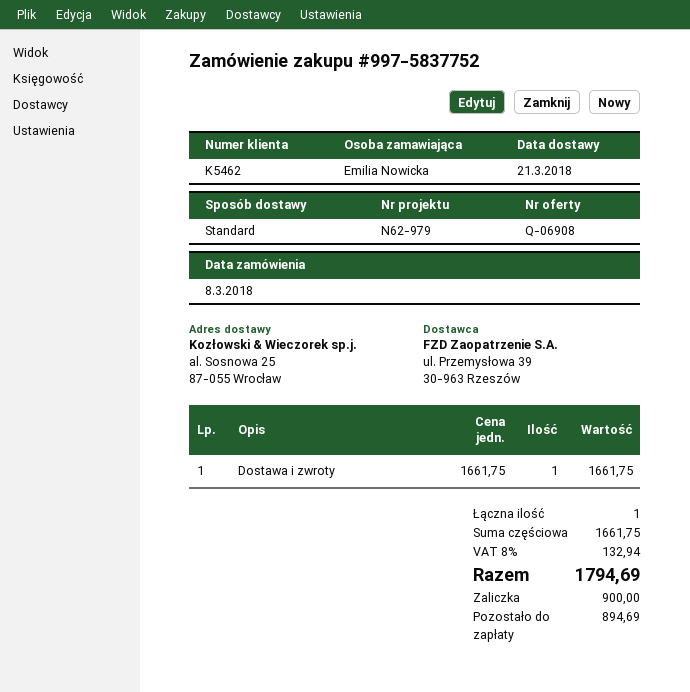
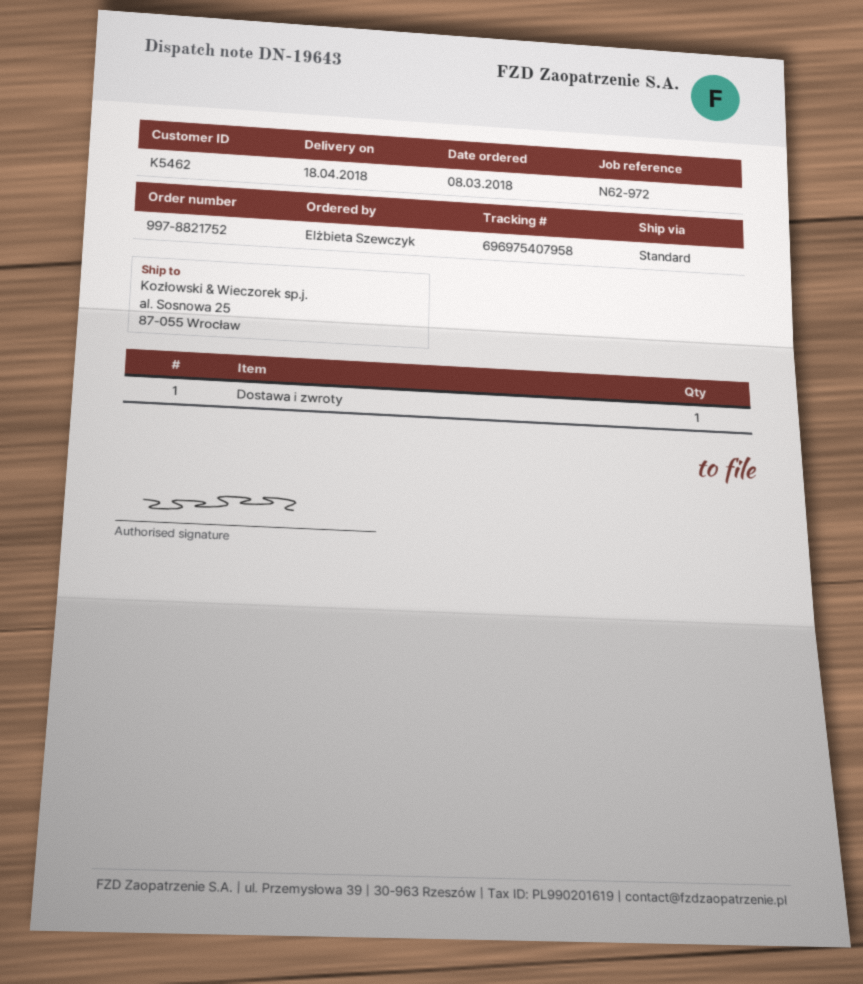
order number: 997-5837752 -> 997-8821752
delivery date: 2018-03-21 -> 2018-04-18
reference: N62-979 -> N62-972
ordered by: Emilia Nowicka -> Elżbieta Szewczyk

